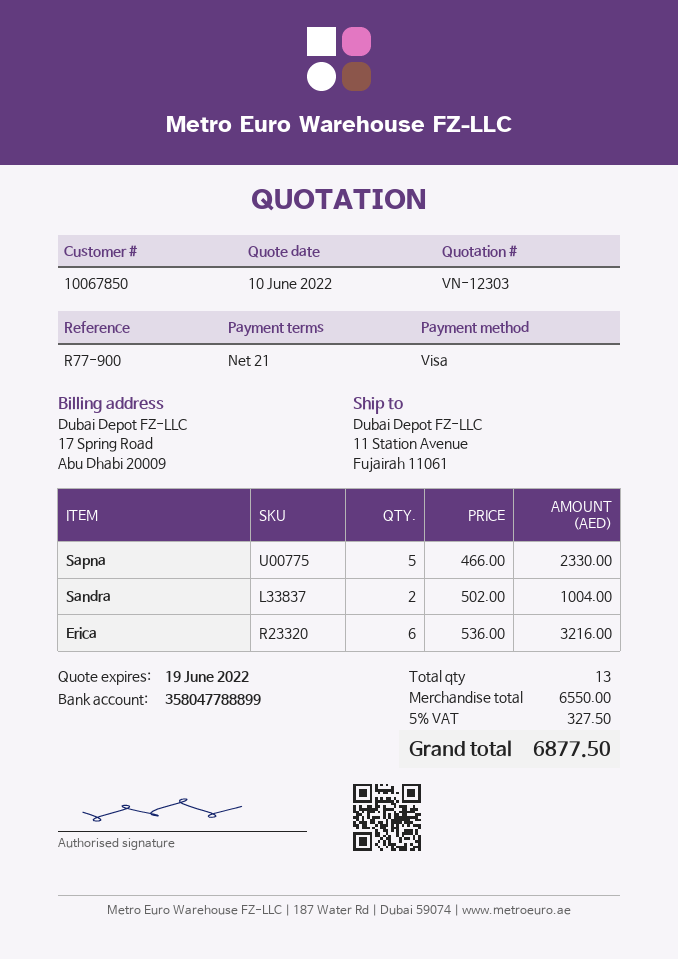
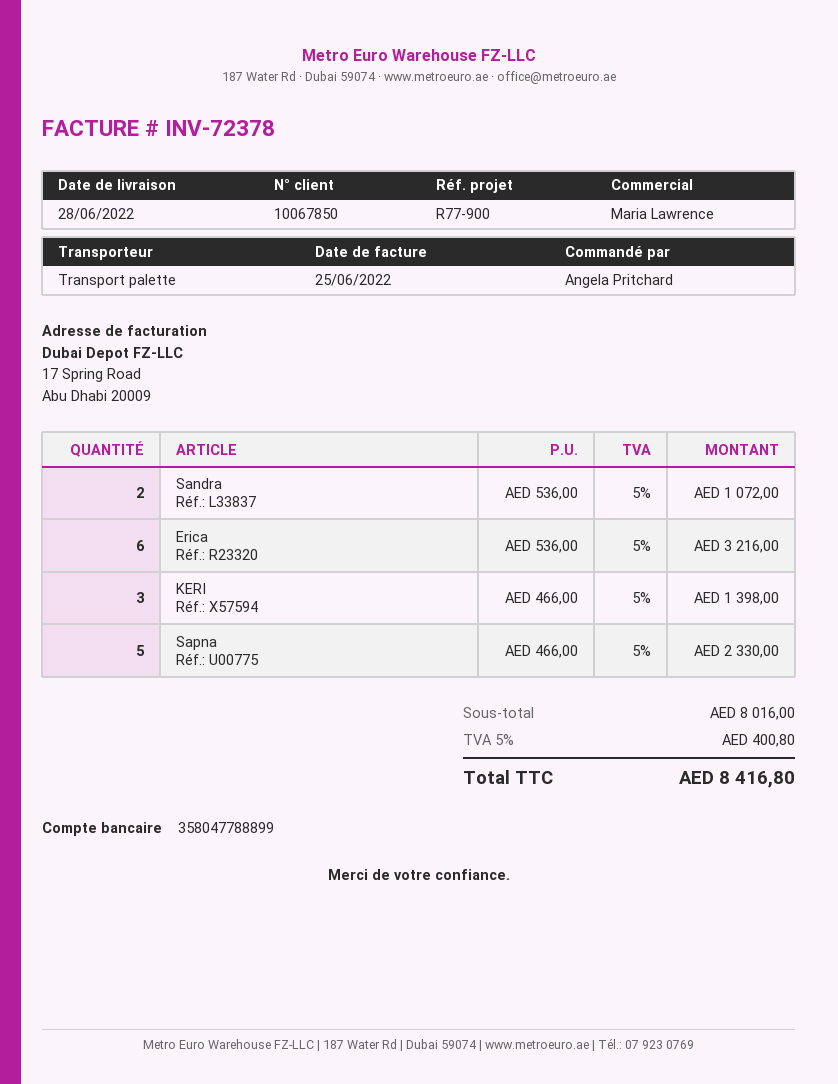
Sandra: 2 x 502.00 = 1004.00 -> 2 x 536.00 = 1072.00
KERI: none -> 3 x 466.00 = 1398.00
subtotal: 6550.00 -> 8016.00
tax: 5% = 327.50 -> 5% = 400.80
total: 6877.50 -> 8416.80

